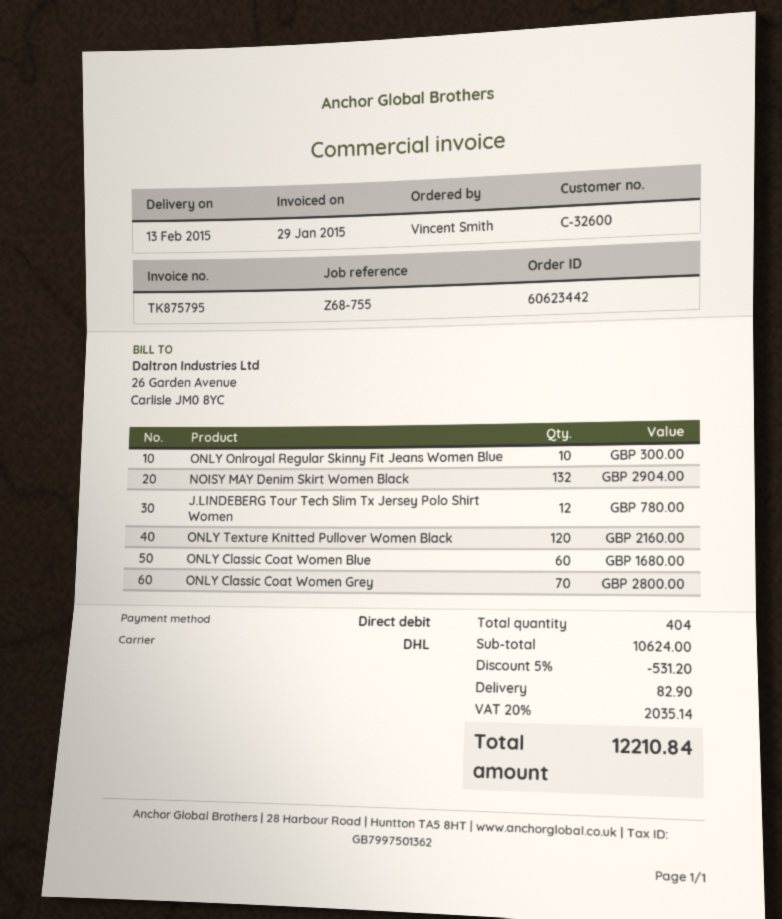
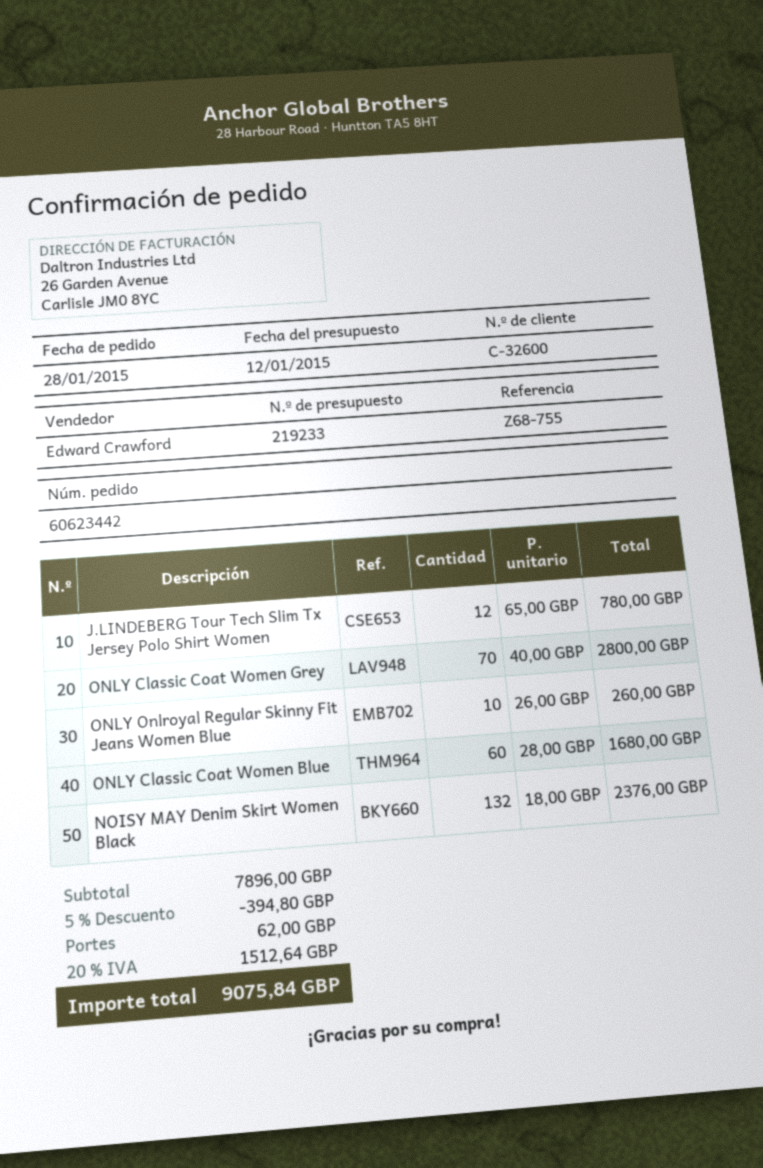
ONLY Onlroyal Regular Skinny Fit Jeans Women Blue: 10 for 300.00 -> 10 for 260.00
NOISY MAY Denim Skirt Women Black: 132 for 2904.00 -> 132 for 2376.00
ONLY Texture Knitted Pullover Women Black: 120 for 2160.00 -> none
subtotal: 10624.00 -> 7896.00
discount: 5% = 531.20 -> 5% = 394.80
shipping: 82.90 -> 62.00
tax: 20% = 2035.14 -> 20% = 1512.64
total: 12210.84 -> 9075.84

